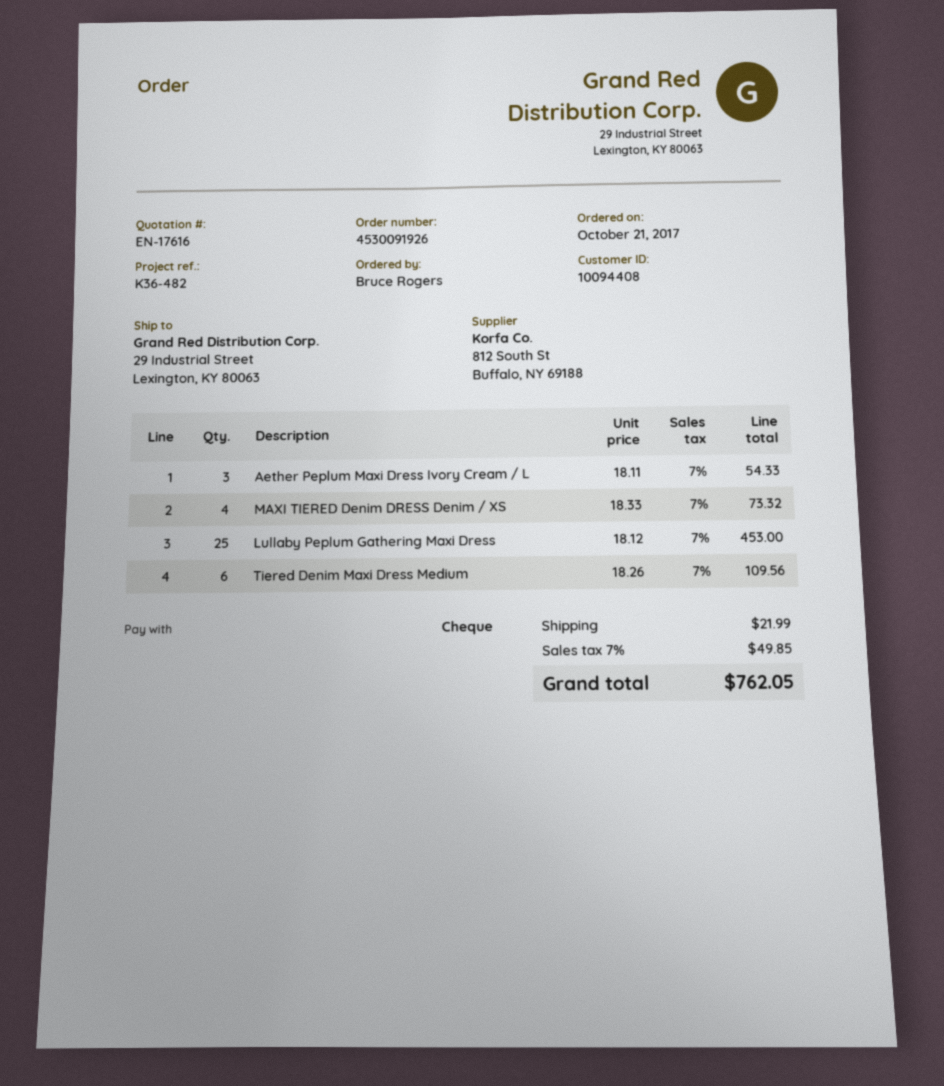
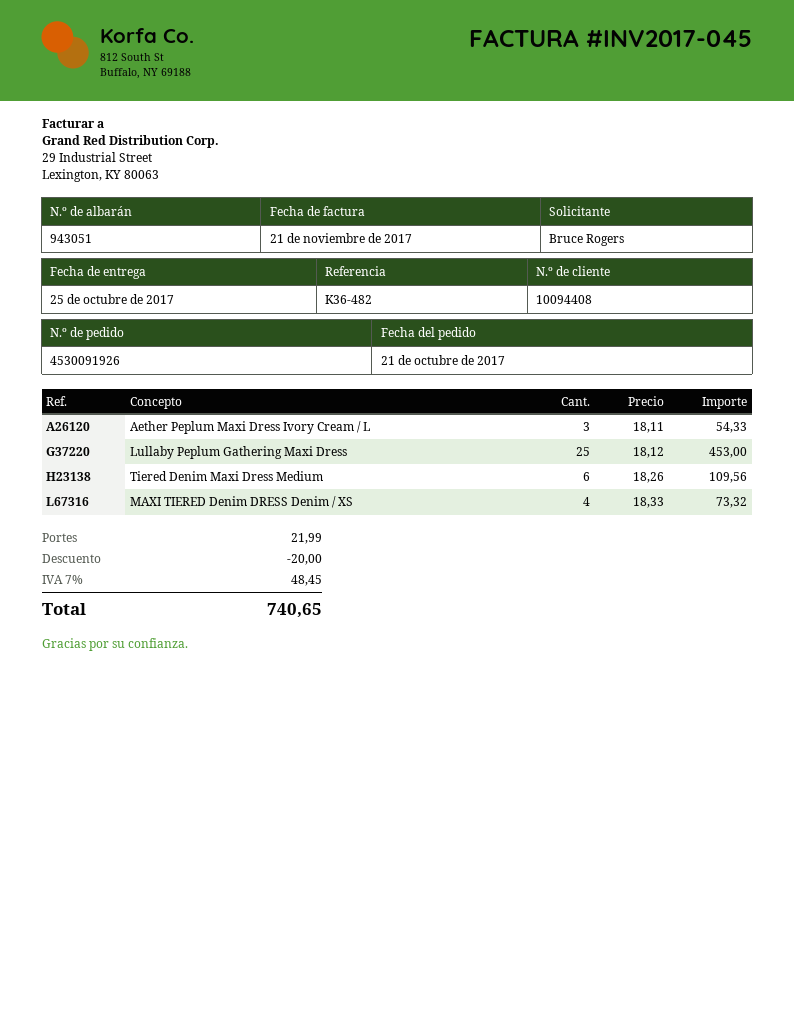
discount: none -> 20.00
tax: 7% = 49.85 -> 7% = 48.45
total: 762.05 -> 740.65

